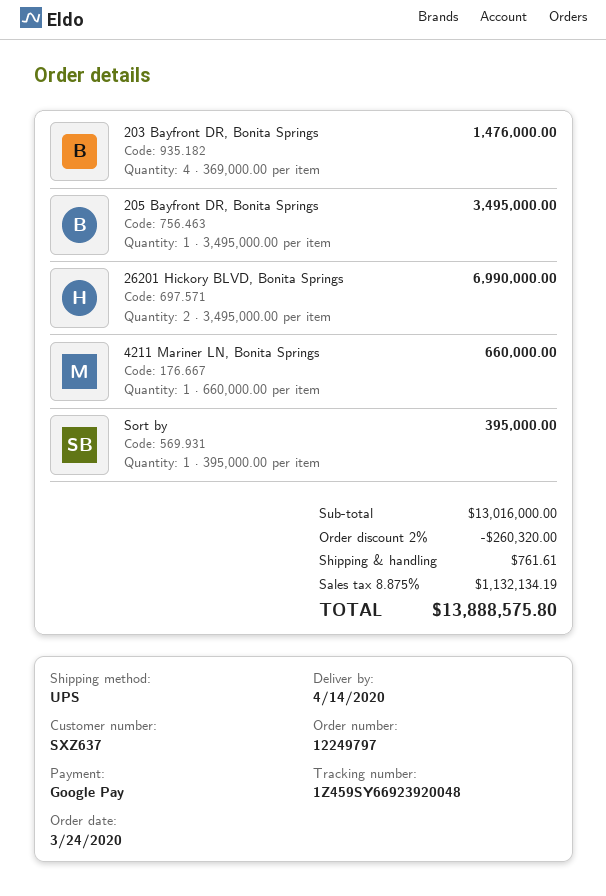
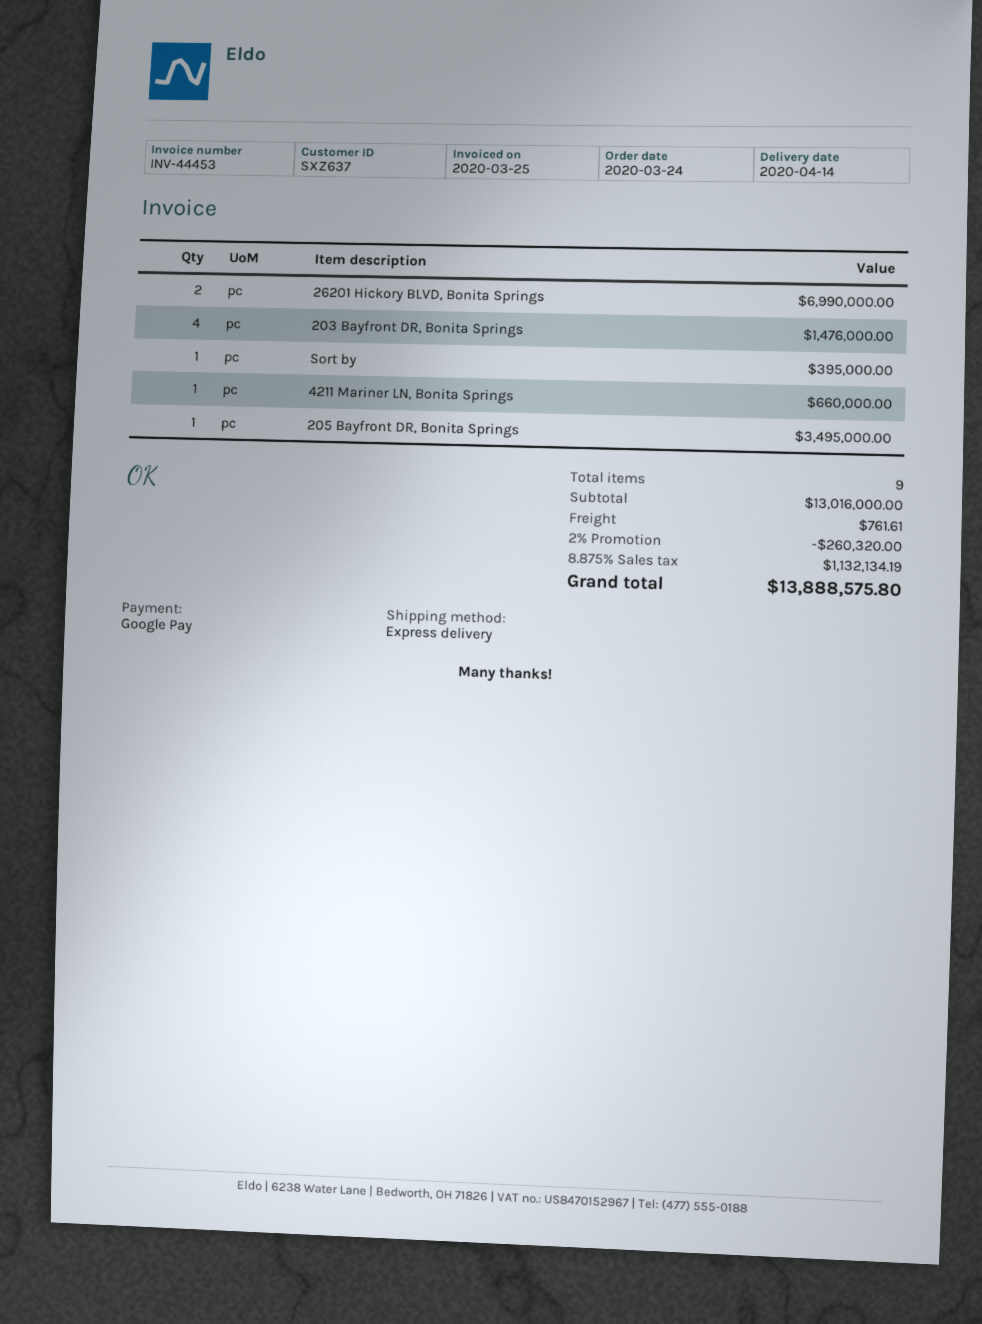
shipping method: UPS -> express

